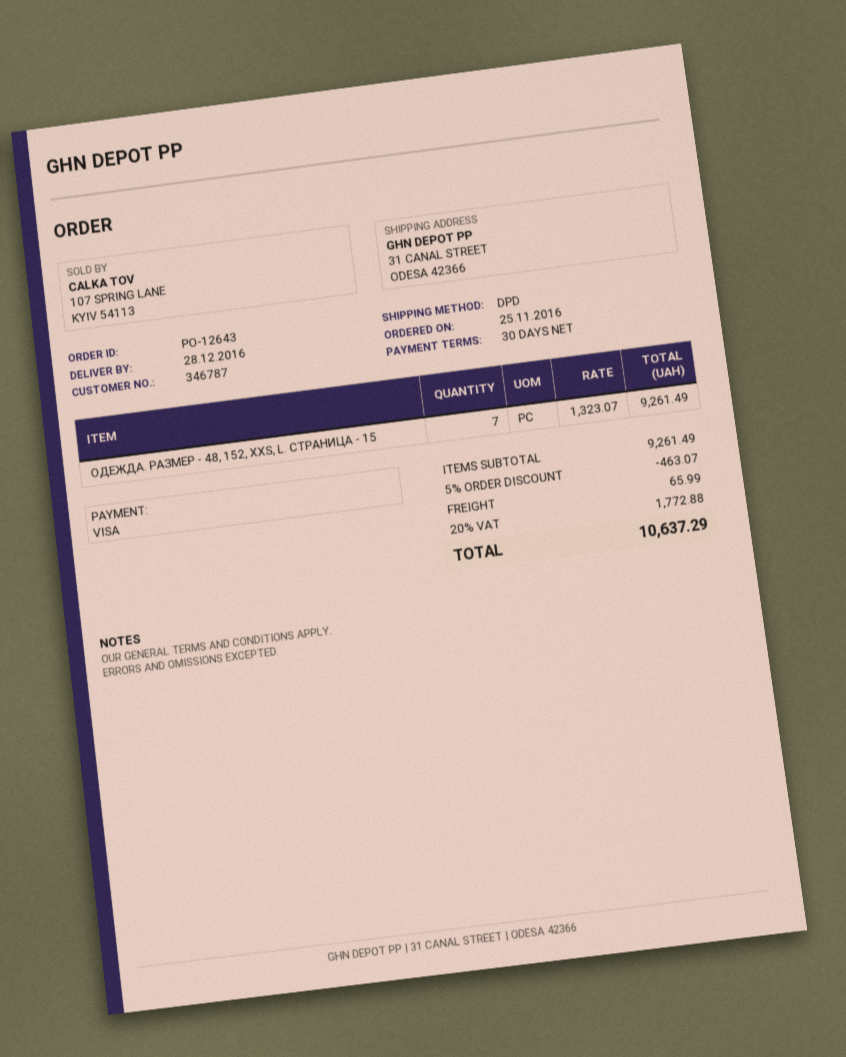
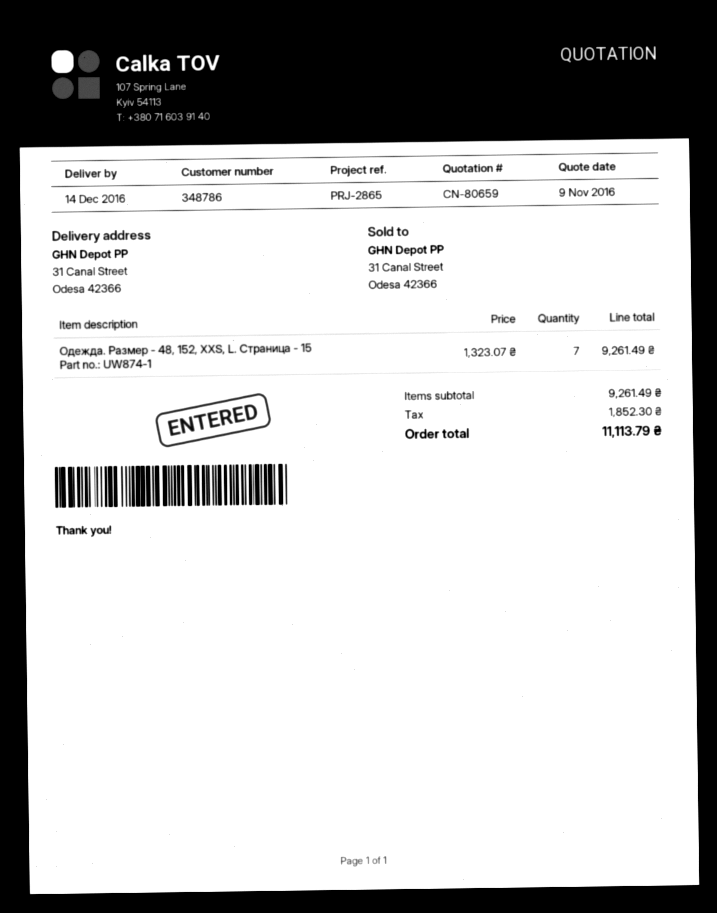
delivery date: 2016-12-28 -> 2016-12-14
customer number: 346787 -> 348786
discount: 5% = 463.07 -> none
shipping: 65.99 -> none
tax: 1772.88 -> 1852.30
total: 10637.29 -> 11113.79

